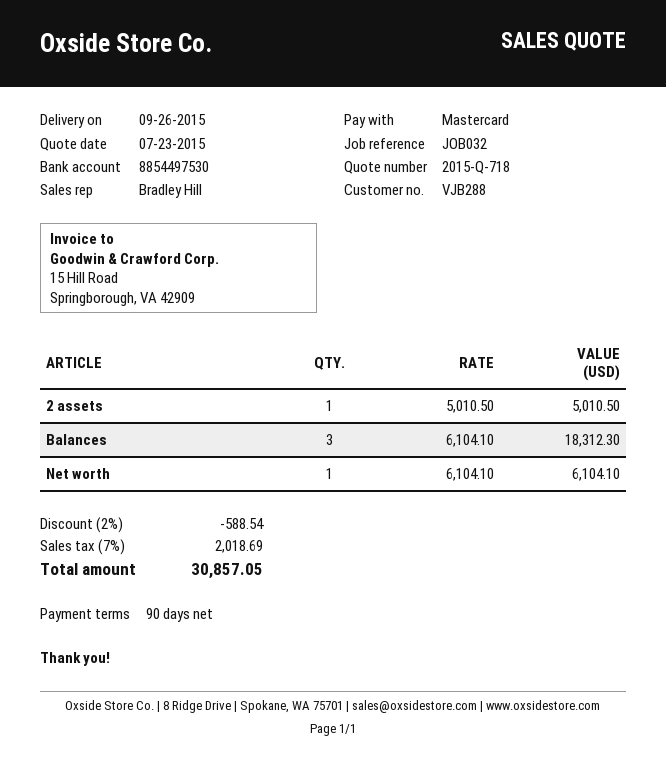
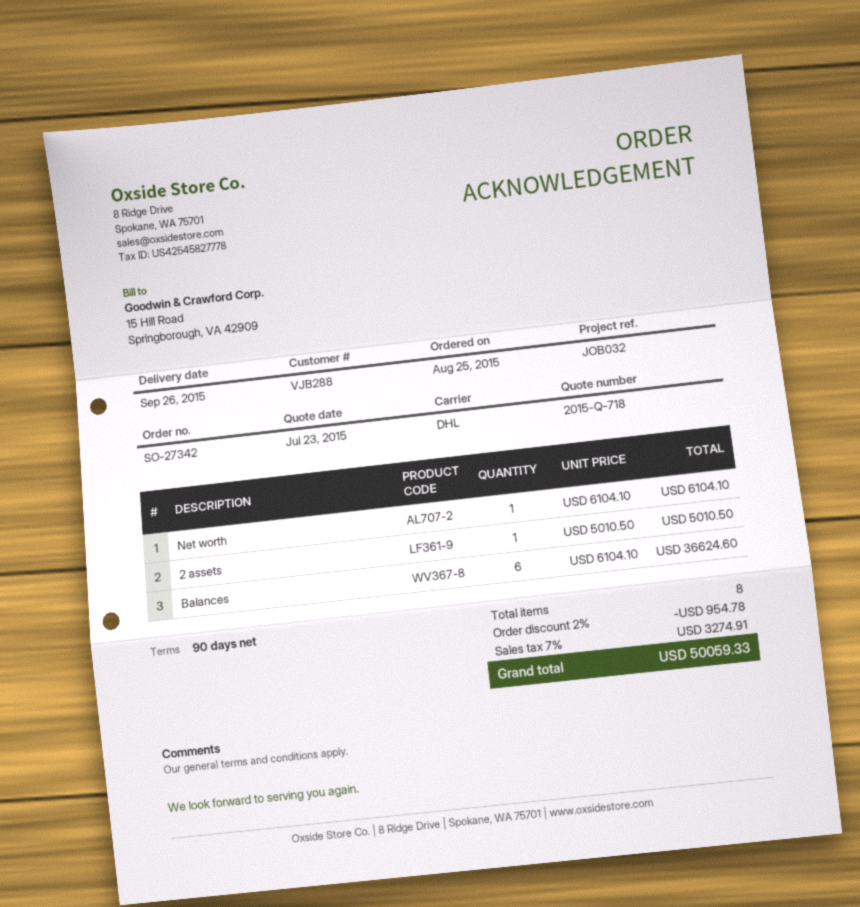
Balances: 3 x 6104.10 = 18312.30 -> 6 x 6104.10 = 36624.60
discount: 2% = 588.54 -> 2% = 954.78
tax: 7% = 2018.69 -> 7% = 3274.91
total: 30857.05 -> 50059.33

